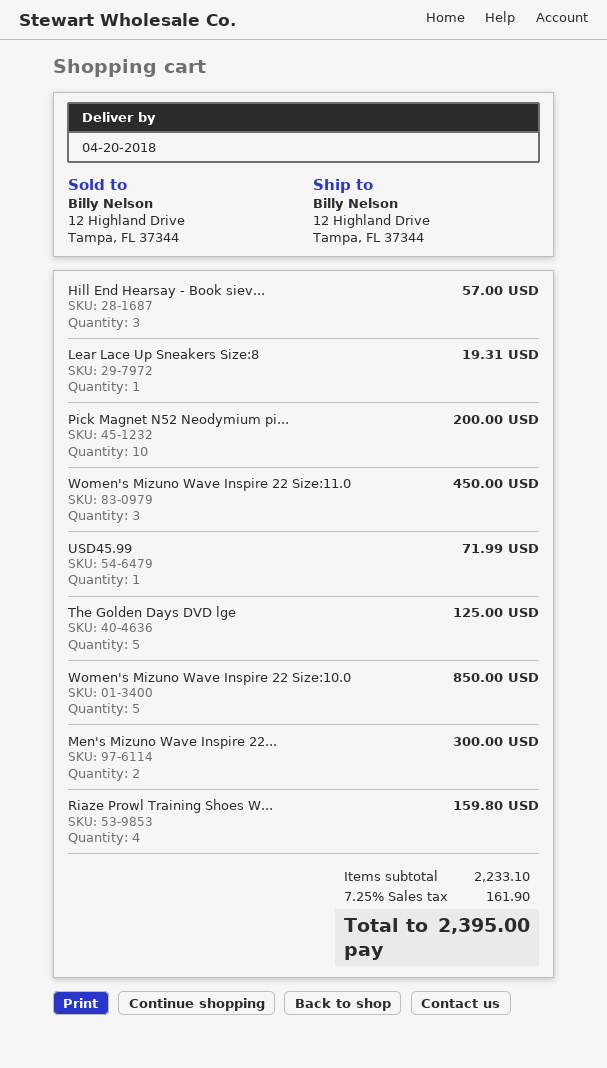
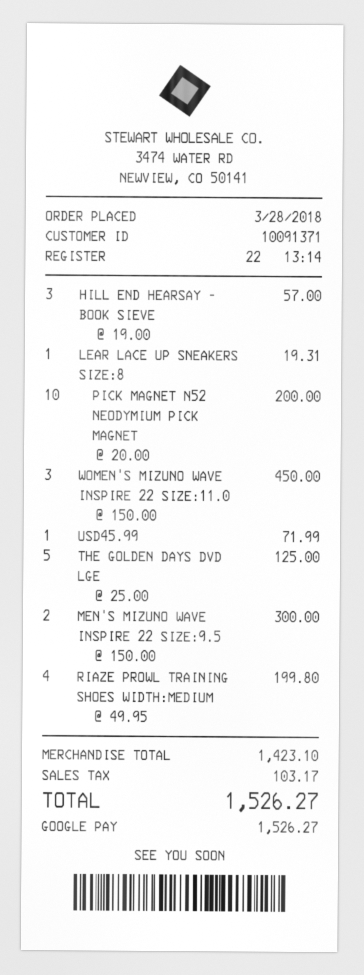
Women's Mizuno Wave Inspire 22 Size:10.0: 5 for 850.00 -> none
Riaze Prowl Training Shoes W...: 4 for 159.80 -> 4 for 199.80
subtotal: 2233.10 -> 1423.10
tax: 161.90 -> 103.17
total: 2395.00 -> 1526.27

